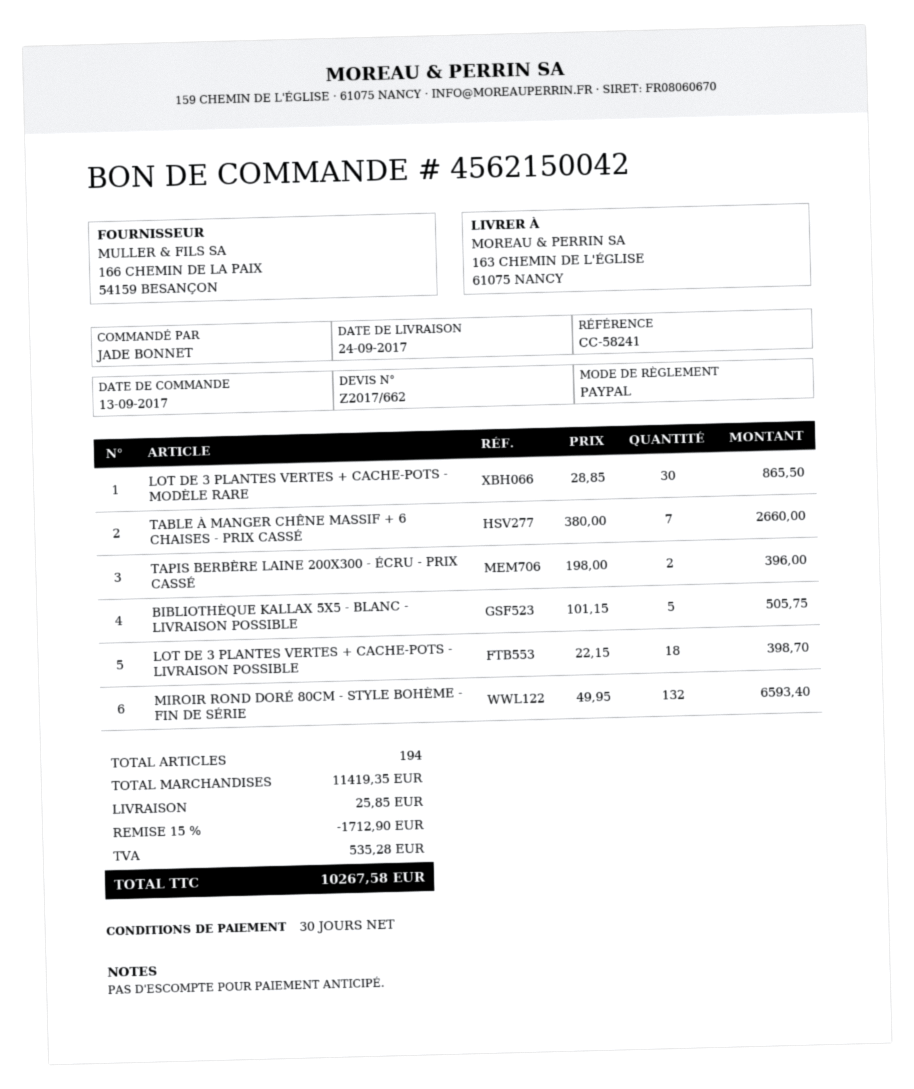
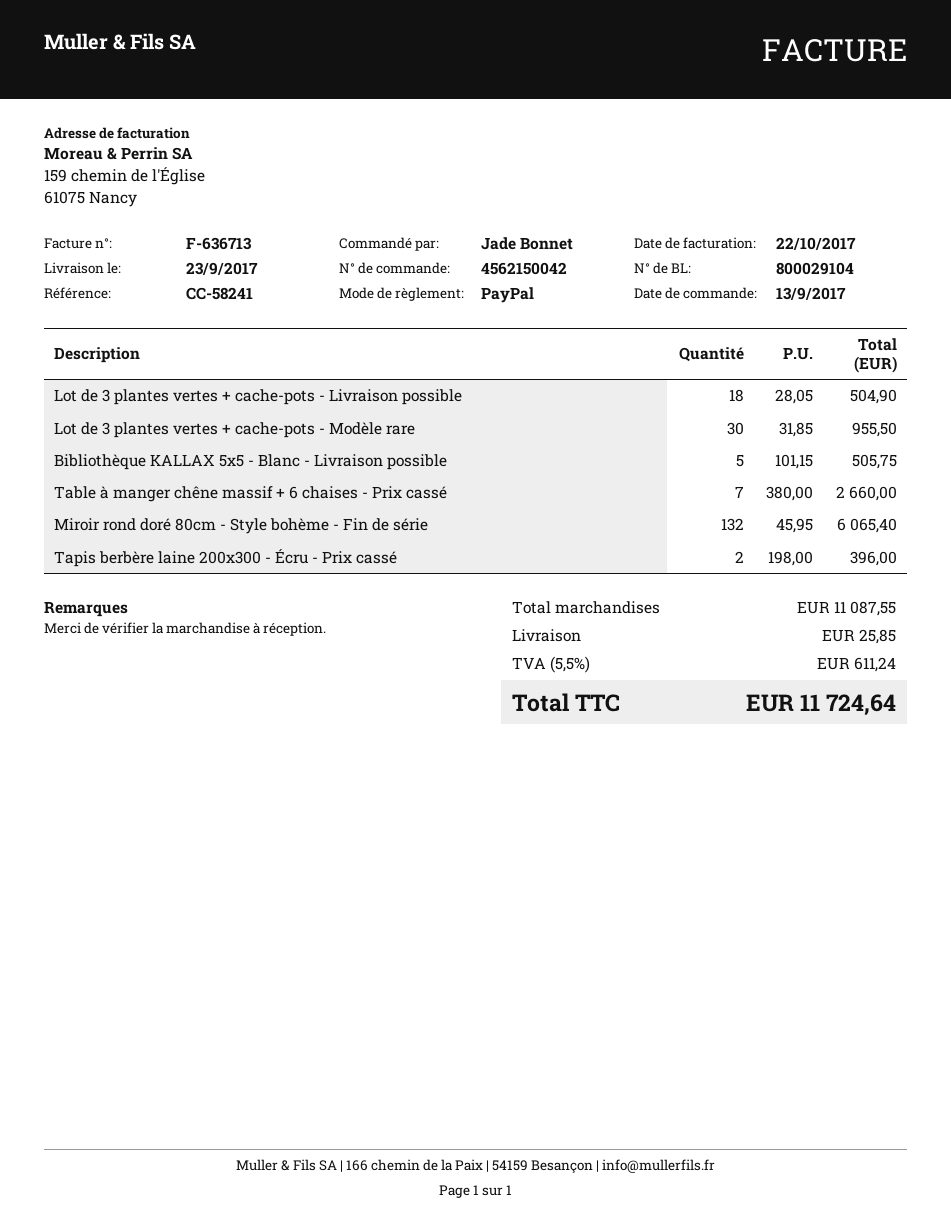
delivery date: 2017-09-24 -> 2017-09-23
LOT DE 3 PLANTES VERTES + CACHE-POTS - MODÈLE RARE: 30 x 28.85 = 865.50 -> 30 x 31.85 = 955.50
LOT DE 3 PLANTES VERTES + CACHE-POTS - LIVRAISON POSSIBLE: 18 x 22.15 = 398.70 -> 18 x 28.05 = 504.90
MIROIR ROND DORÉ 80CM - STYLE BOHÈME - FIN DE SÉRIE: 132 x 49.95 = 6593.40 -> 132 x 45.95 = 6065.40
subtotal: 11419.35 -> 11087.55
discount: 15% = 1712.90 -> none
tax: 535.28 -> 611.24
total: 10267.58 -> 11724.64

